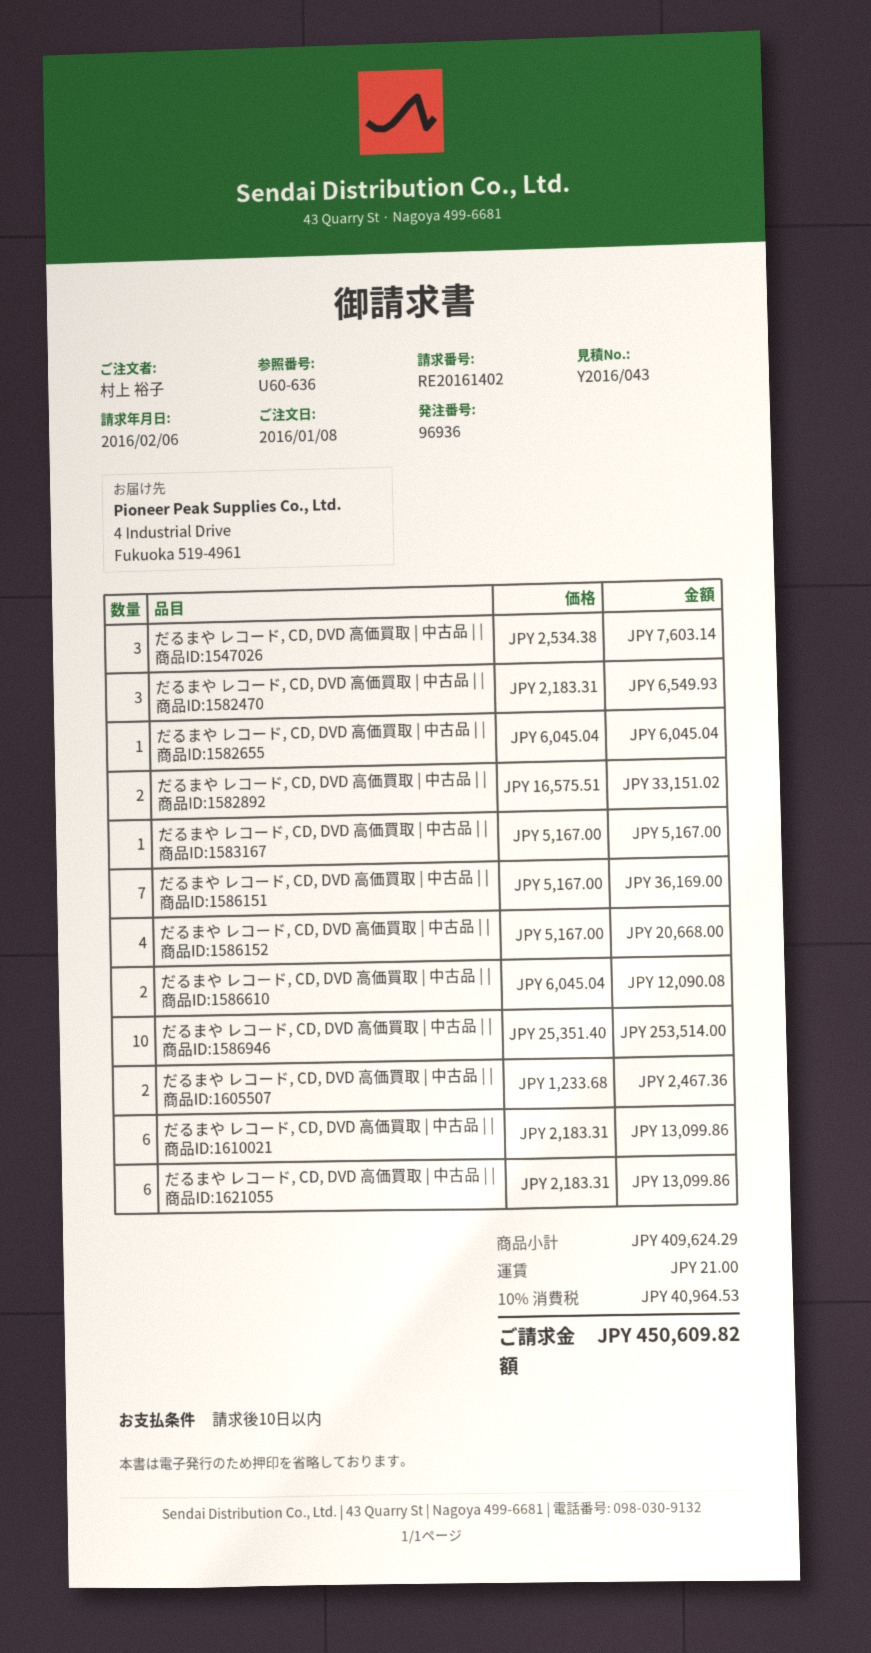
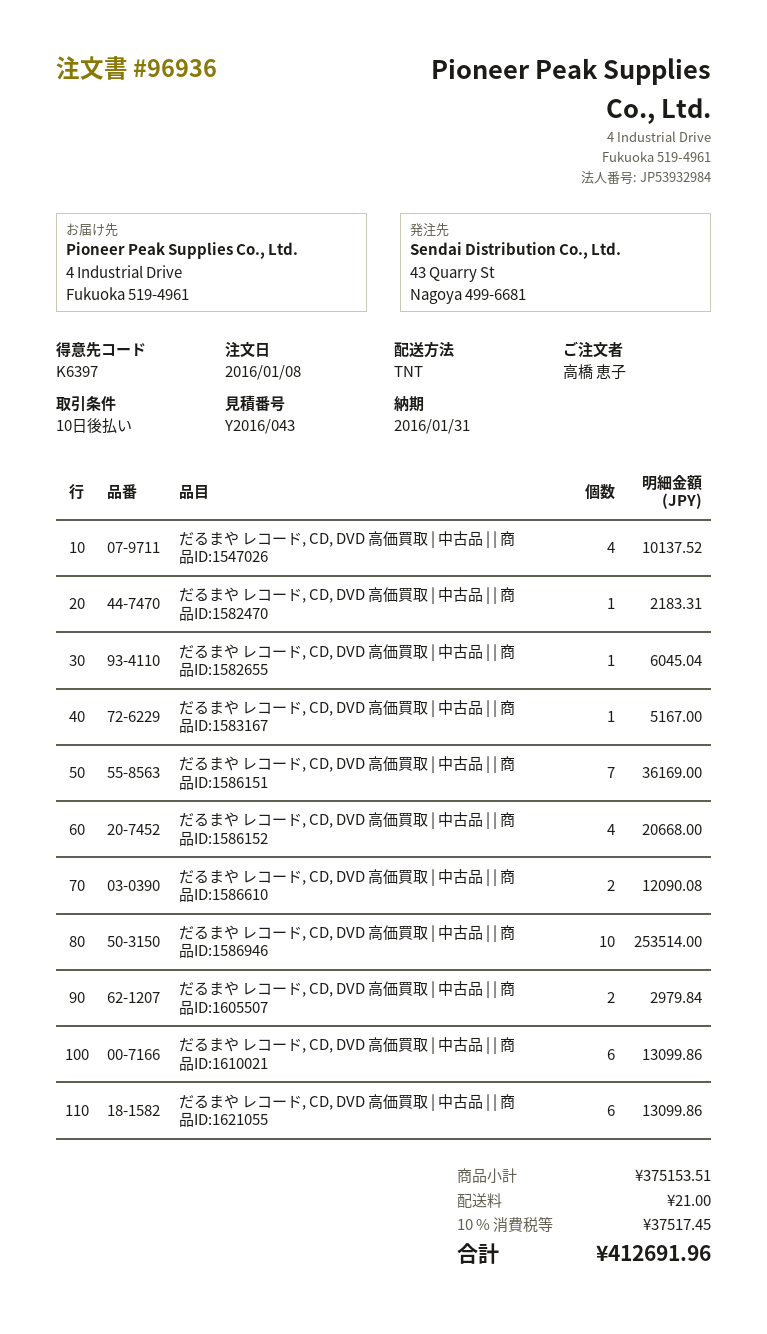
ordered by: 村上 裕子 -> 高橋 恵子
だるまや レコード, CD, DVD 高価買取 | 中古品 | | 商品ID:1547026: 3 for 7603.14 -> 4 for 10137.52
だるまや レコード, CD, DVD 高価買取 | 中古品 | | 商品ID:1582470: 3 for 6549.93 -> 1 for 2183.31
だるまや レコード, CD, DVD 高価買取 | 中古品 | | 商品ID:1582892: 2 for 33151.02 -> none
だるまや レコード, CD, DVD 高価買取 | 中古品 | | 商品ID:1605507: 2 for 2467.36 -> 2 for 2979.84
subtotal: 409624.29 -> 375153.51
tax: 10% = 40964.53 -> 10% = 37517.45
total: 450609.82 -> 412691.96

